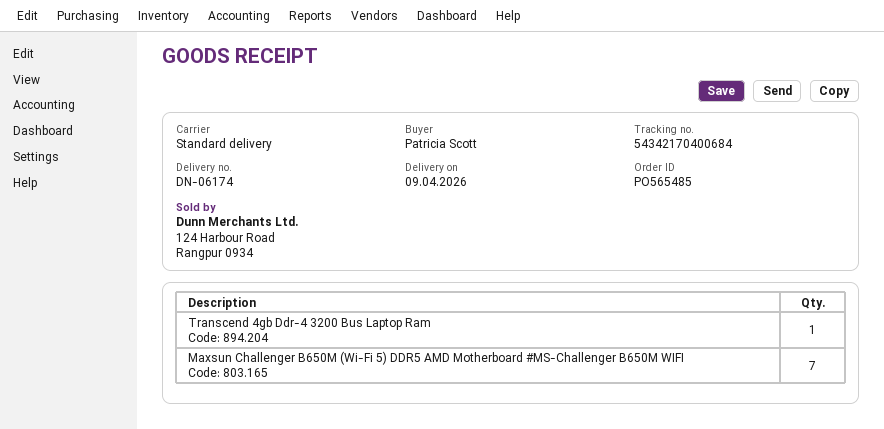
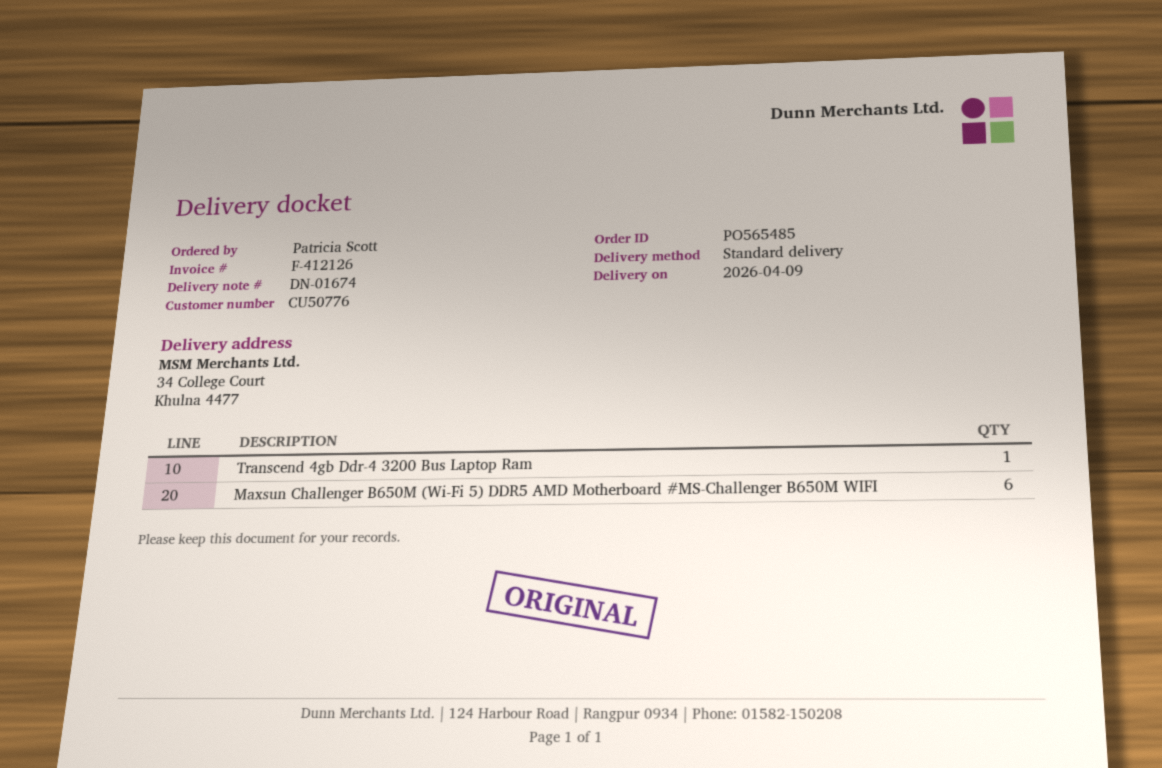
delivery note number: DN-06174 -> DN-01674
Maxsun Challenger B650M (Wi-Fi 5) DDR5 AMD Motherboard #MS-Challenger B650M WIFI: 7 -> 6

